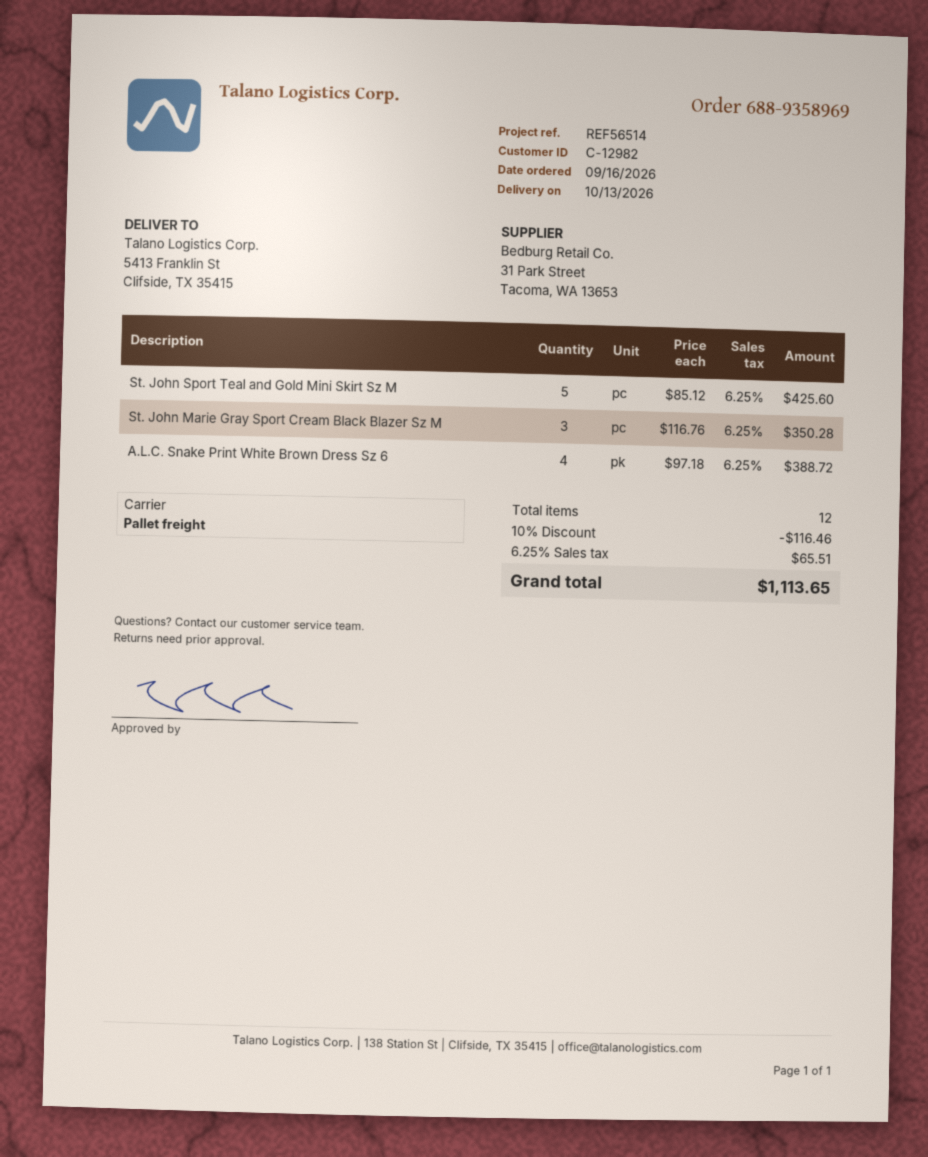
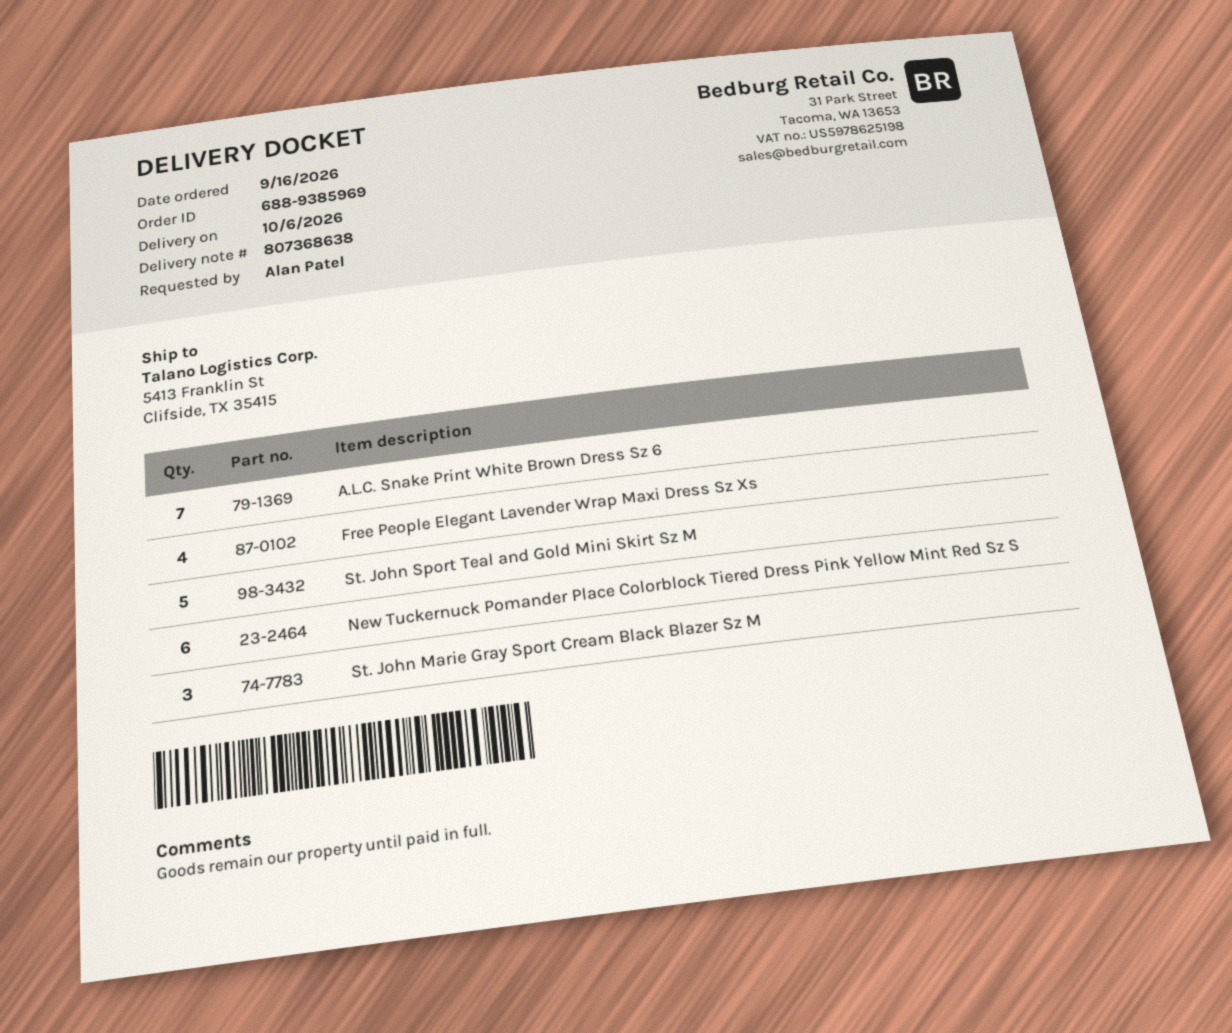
order number: 688-9358969 -> 688-9385969
delivery date: 2026-10-13 -> 2026-10-06
A.L.C. Snake Print White Brown Dress Sz 6: 4 -> 7
Free People Elegant Lavender Wrap Maxi Dress Sz Xs: none -> 4
New Tuckernuck Pomander Place Colorblock Tiered Dress Pink Yellow Mint Red Sz S: none -> 6

